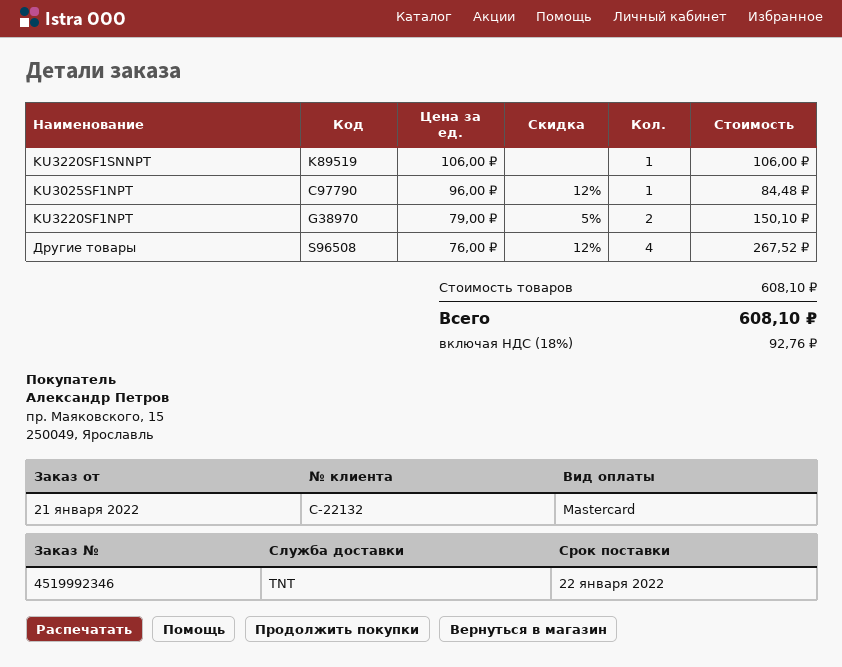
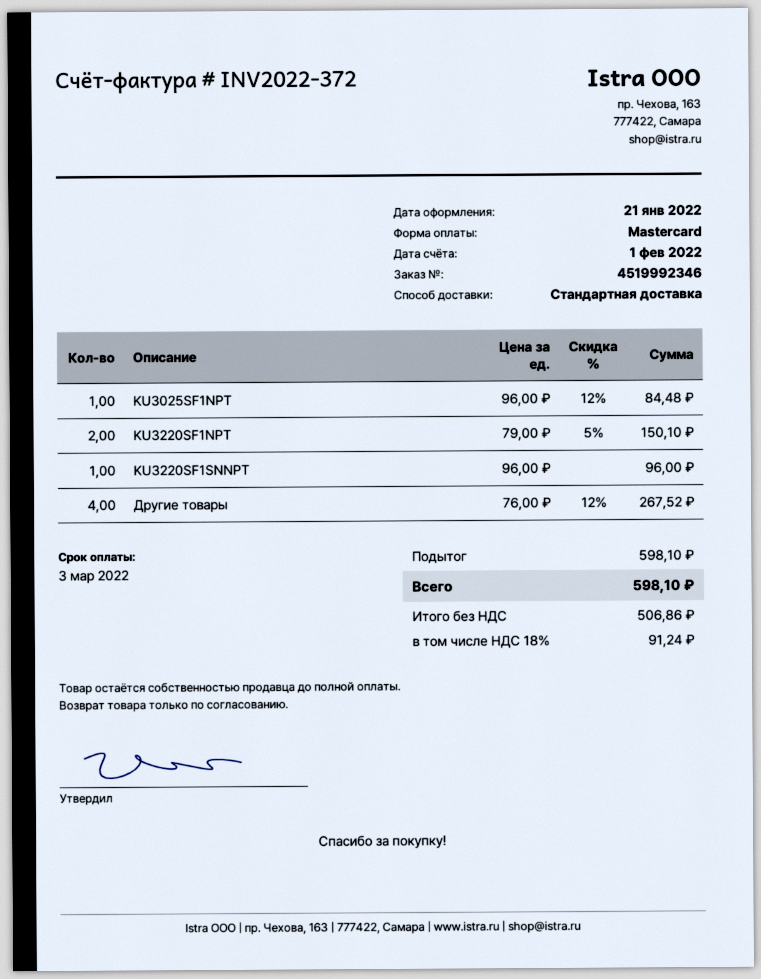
shipping method: TNT -> standard
KU3220SF1SNNPT: 1 x 106.00 = 106.00 -> 1 x 96.00 = 96.00
subtotal: 608.10 -> 598.10
tax: 18% = 92.76 -> 18% = 91.24
total: 608.10 -> 598.10

